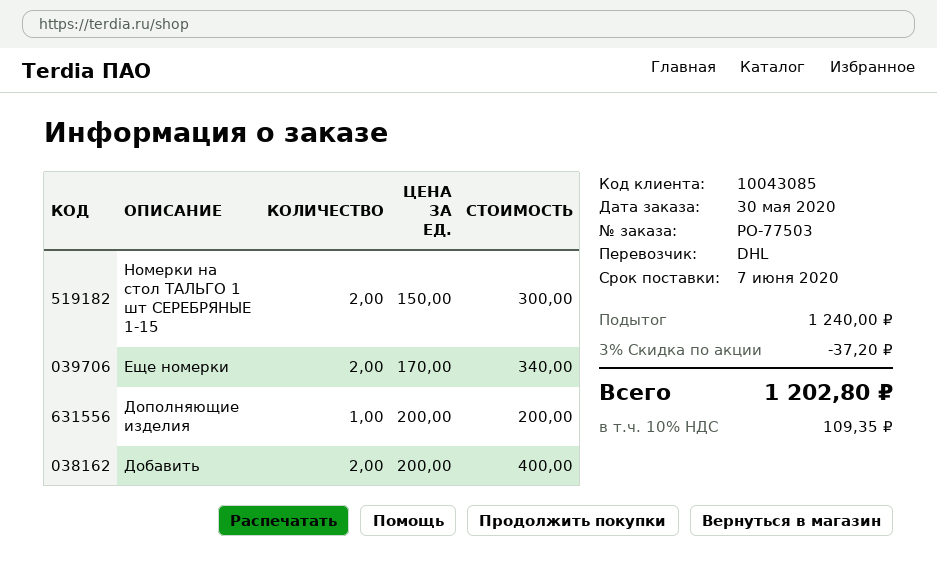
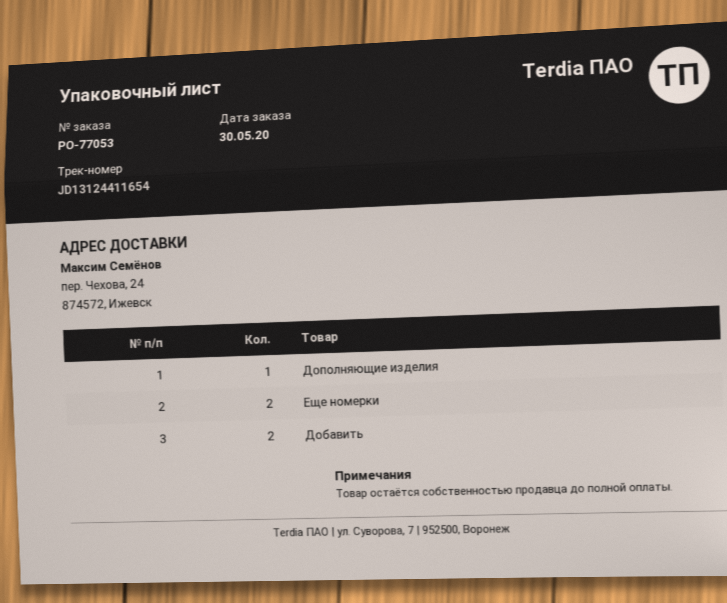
order number: PO-77503 -> PO-77053
Номерки на стол ТАЛЬГО 1 шт СЕРЕБРЯНЫЕ 1-15: 2 -> none

